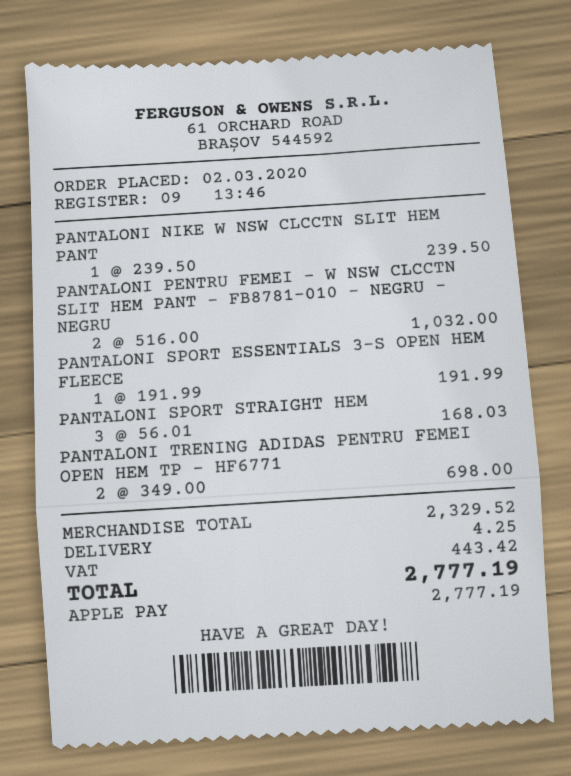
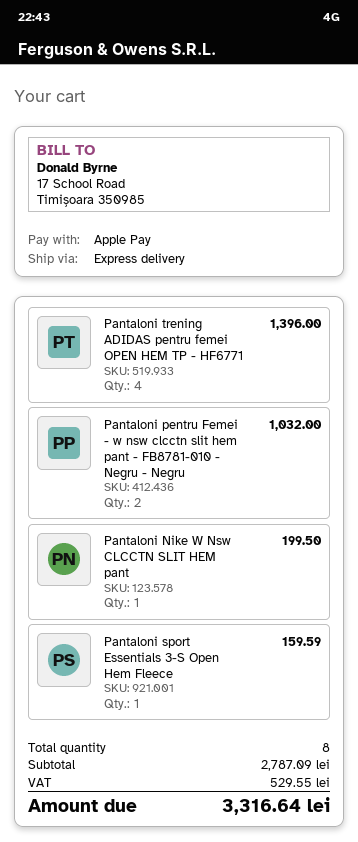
PANTALONI NIKE W NSW CLCCTN SLIT HEM PANT: 1 for 239.50 -> 1 for 199.50
PANTALONI SPORT ESSENTIALS 3-S OPEN HEM FLEECE: 1 for 191.99 -> 1 for 159.59
PANTALONI SPORT STRAIGHT HEM: 3 for 168.03 -> none
PANTALONI TRENING ADIDAS PENTRU FEMEI OPEN HEM TP - HF6771: 2 for 698.00 -> 4 for 1396.00
subtotal: 2329.52 -> 2787.09
shipping: 4.25 -> none
tax: 443.42 -> 529.55
total: 2777.19 -> 3316.64

